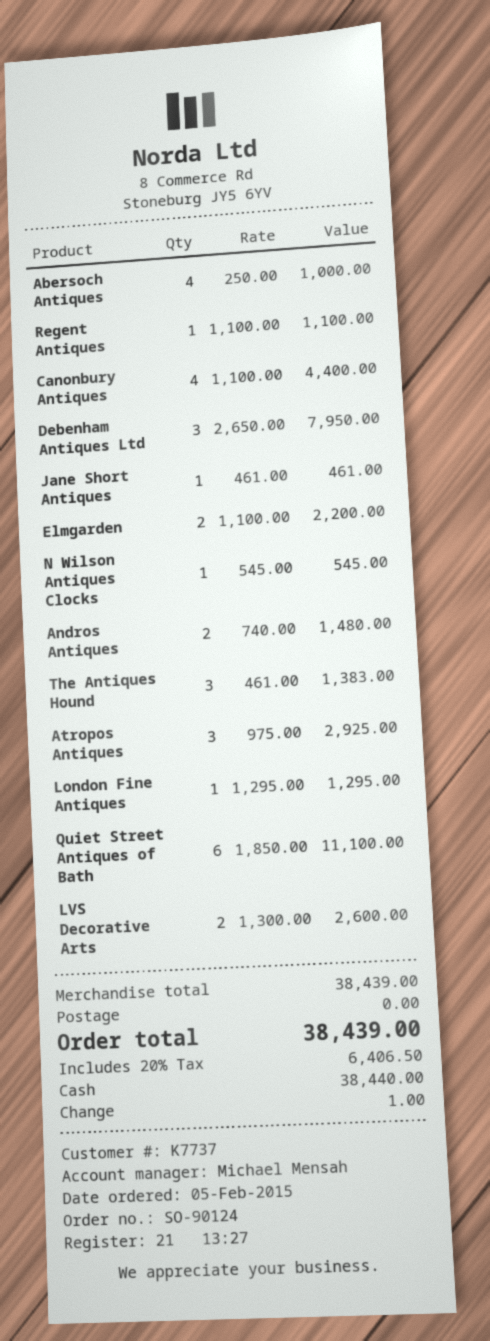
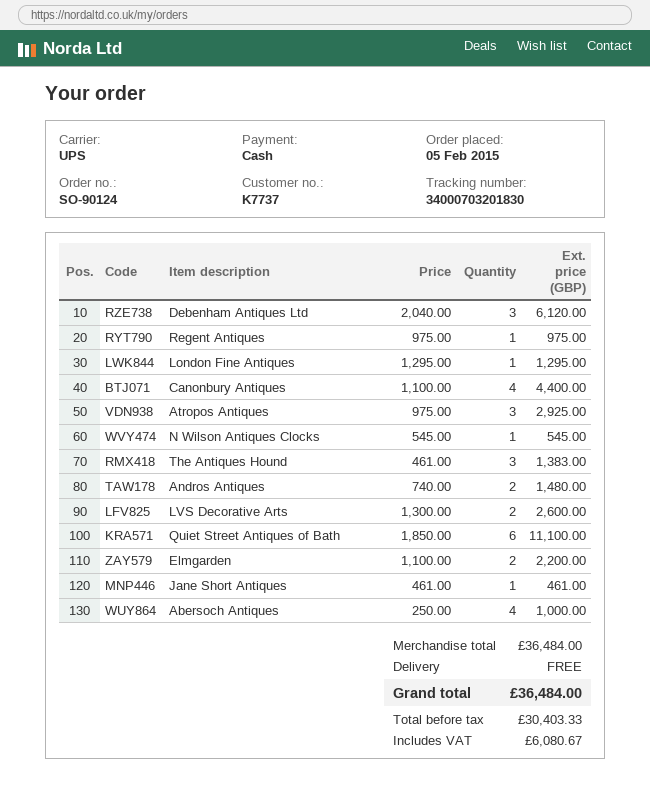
Regent Antiques: 1 x 1100.00 = 1100.00 -> 1 x 975.00 = 975.00
Debenham Antiques Ltd: 3 x 2650.00 = 7950.00 -> 3 x 2040.00 = 6120.00
subtotal: 38439.00 -> 36484.00
tax: 6406.50 -> 6080.67
total: 38439.00 -> 36484.00

